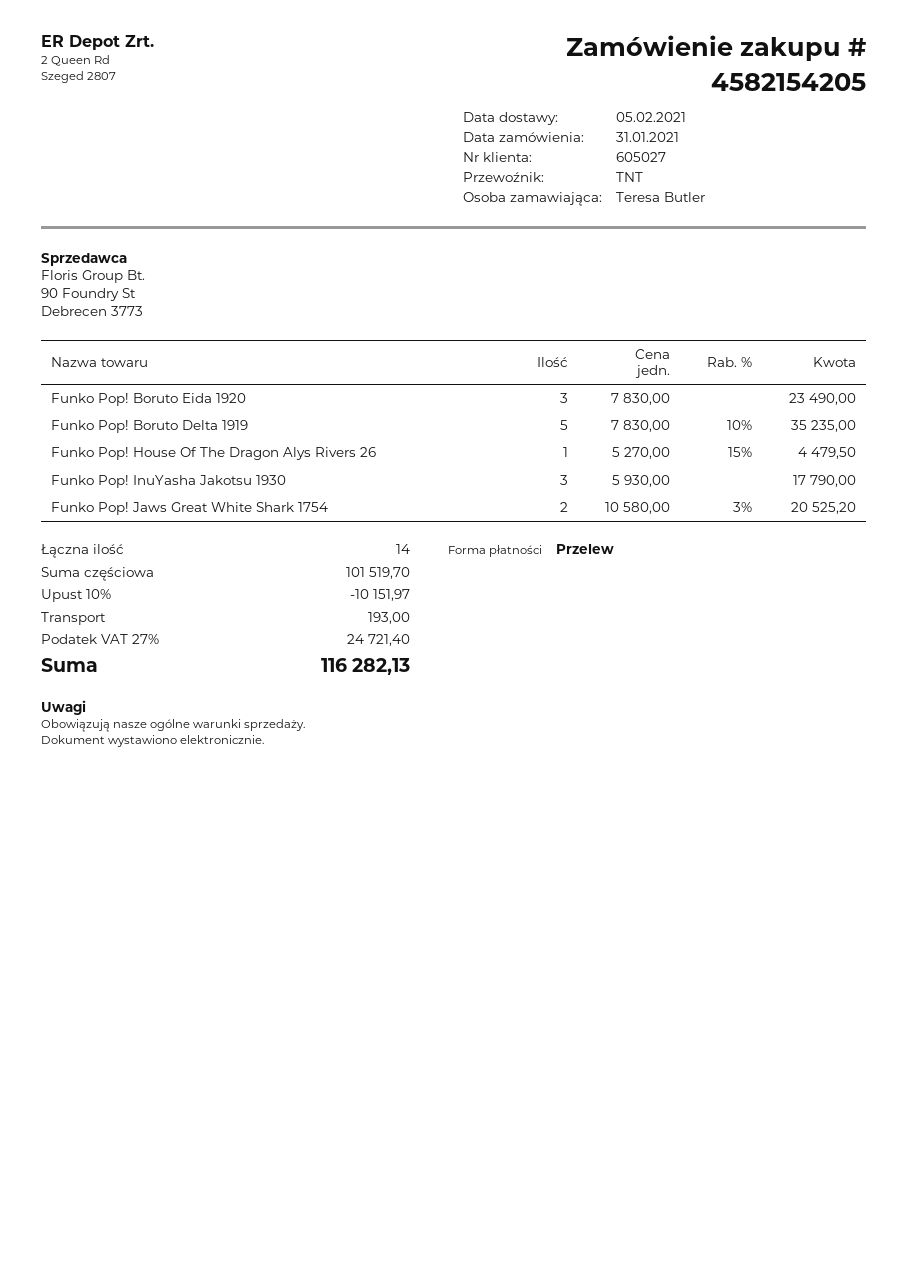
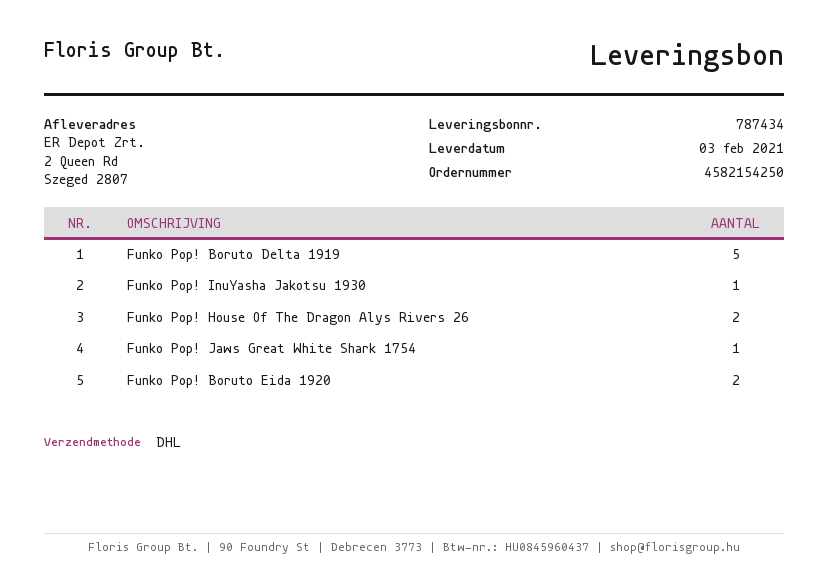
order number: 4582154205 -> 4582154250
delivery date: 2021-02-05 -> 2021-02-03
shipping method: TNT -> DHL
Funko Pop! Boruto Eida 1920: 3 -> 2
Funko Pop! House Of The Dragon Alys Rivers 26: 1 -> 2
Funko Pop! InuYasha Jakotsu 1930: 3 -> 1
Funko Pop! Jaws Great White Shark 1754: 2 -> 1

